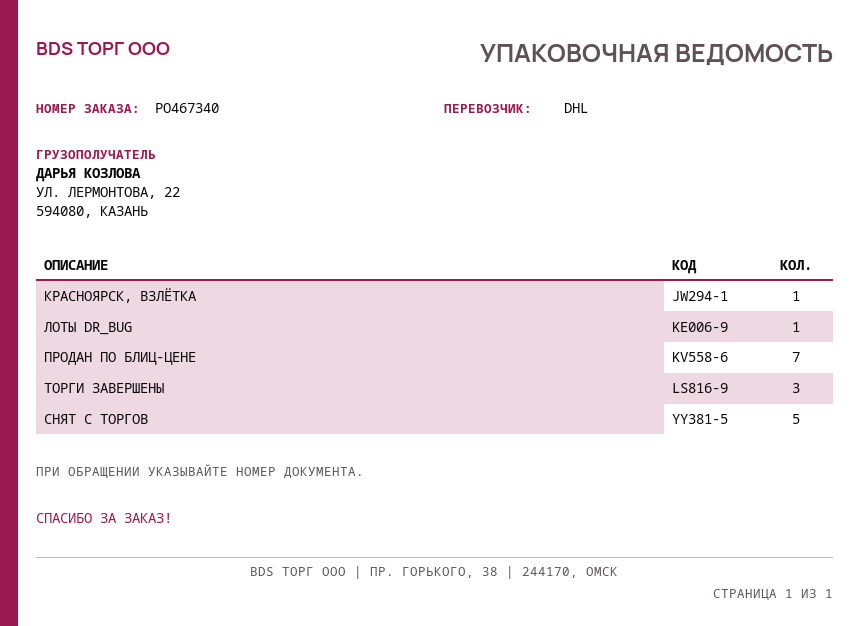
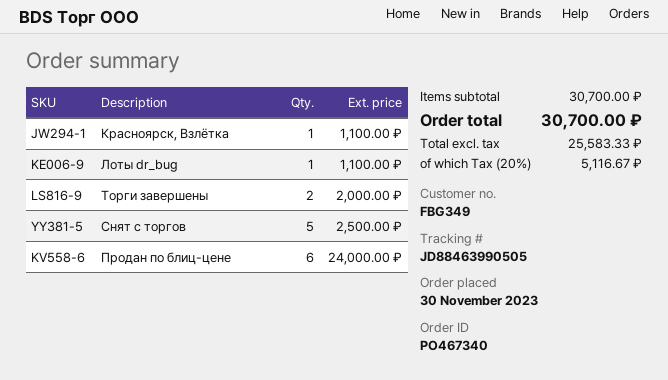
ПРОДАН ПО БЛИЦ-ЦЕНЕ: 7 -> 6
ТОРГИ ЗАВЕРШЕНЫ: 3 -> 2

